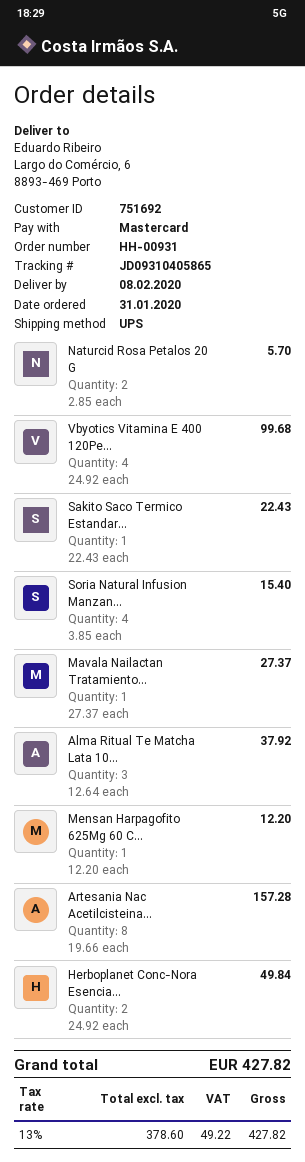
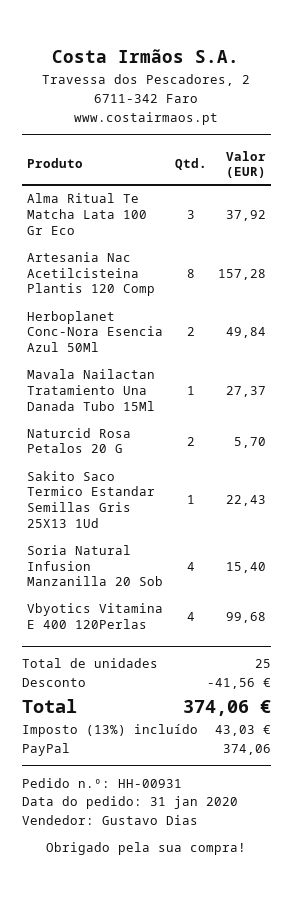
payment method: Mastercard -> PayPal
Mensan Harpagofito 625Mg 60 C...: 1 for 12.20 -> none
discount: none -> 41.56
tax: 13% = 49.22 -> 13% = 43.03
total: 427.82 -> 374.06

